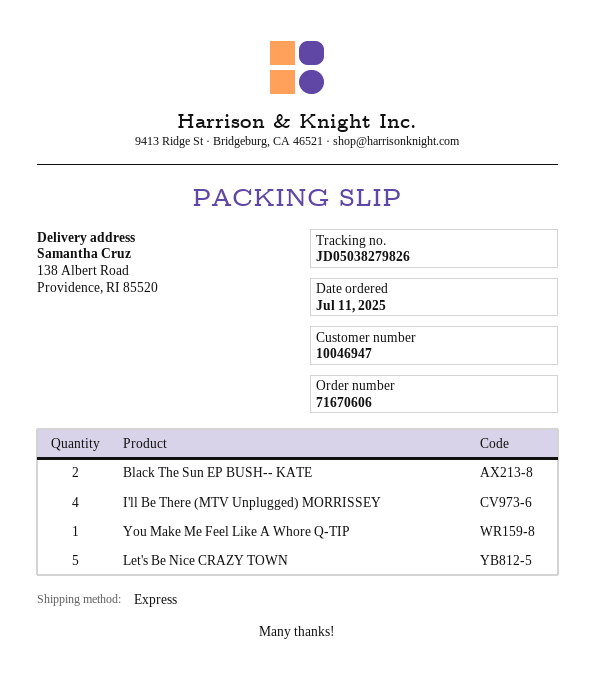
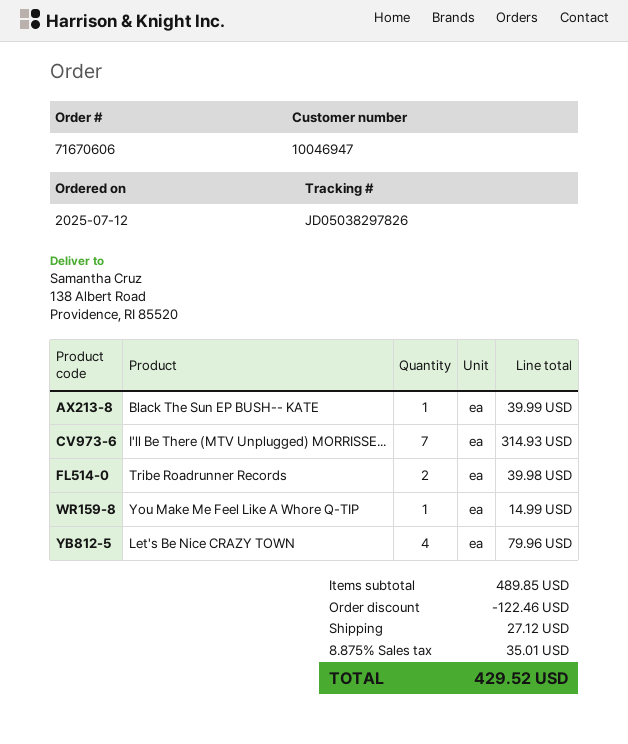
order date: 2025-07-11 -> 2025-07-12
tracking number: JD05038279826 -> JD05038297826
Black The Sun EP BUSH-- KATE: 2 -> 1
I'll Be There (MTV Unplugged) MORRISSEY: 4 -> 7
Let's Be Nice CRAZY TOWN: 5 -> 4
Tribe Roadrunner Records: none -> 2

